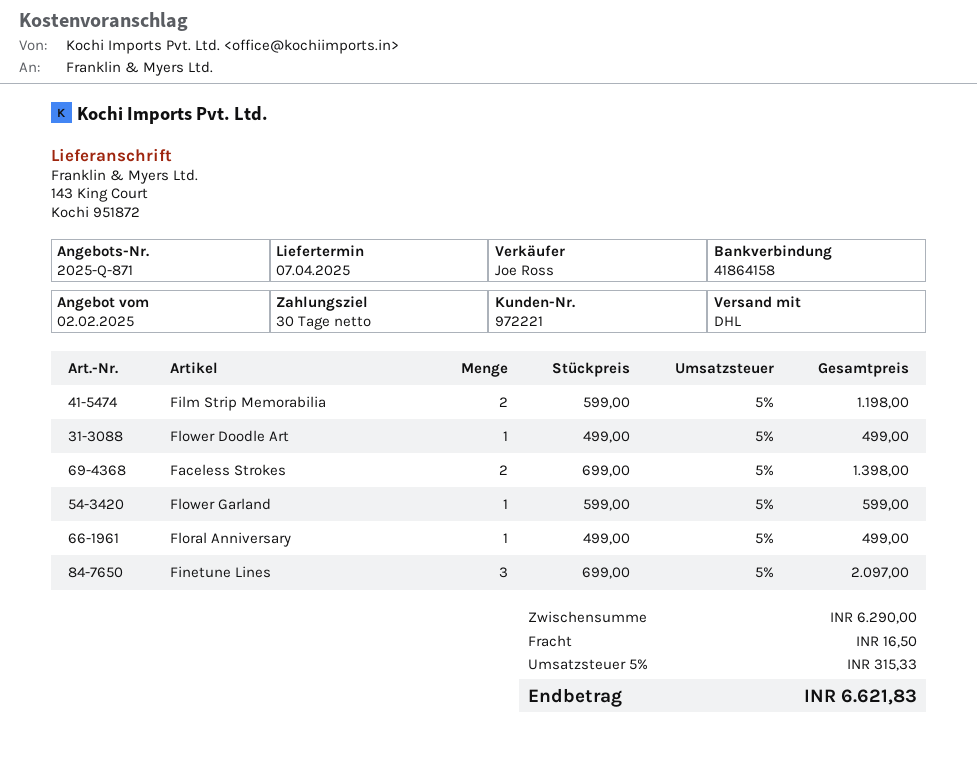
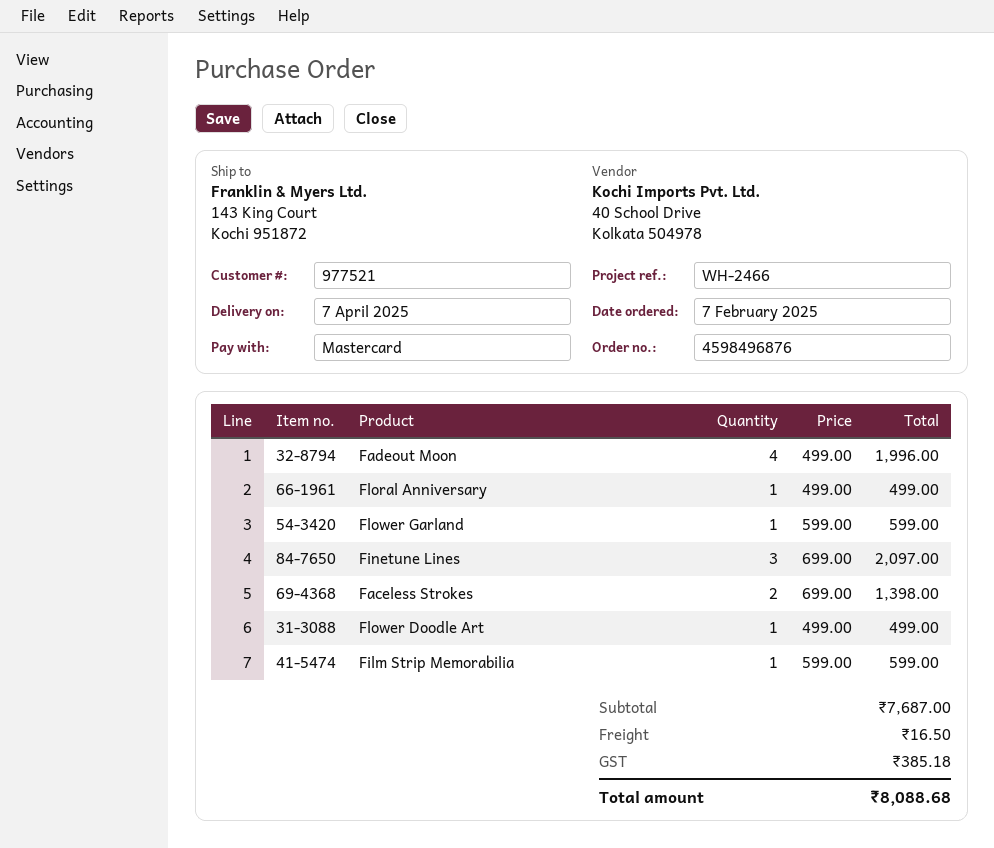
customer number: 972221 -> 977521
Film Strip Memorabilia: 2 x 599.00 = 1198.00 -> 1 x 599.00 = 599.00
Fadeout Moon: none -> 4 x 499.00 = 1996.00
subtotal: 6290.00 -> 7687.00
tax: 315.33 -> 385.18
total: 6621.83 -> 8088.68

